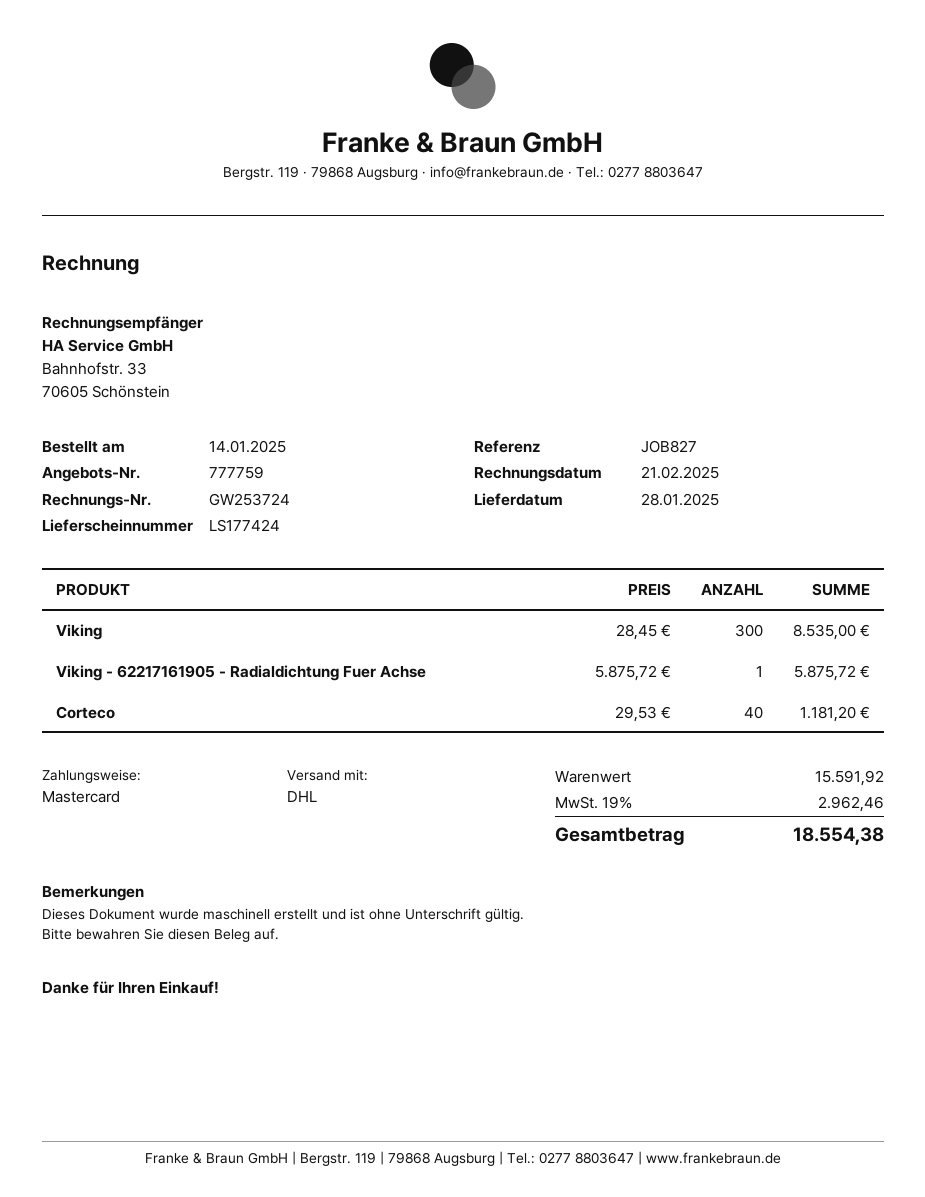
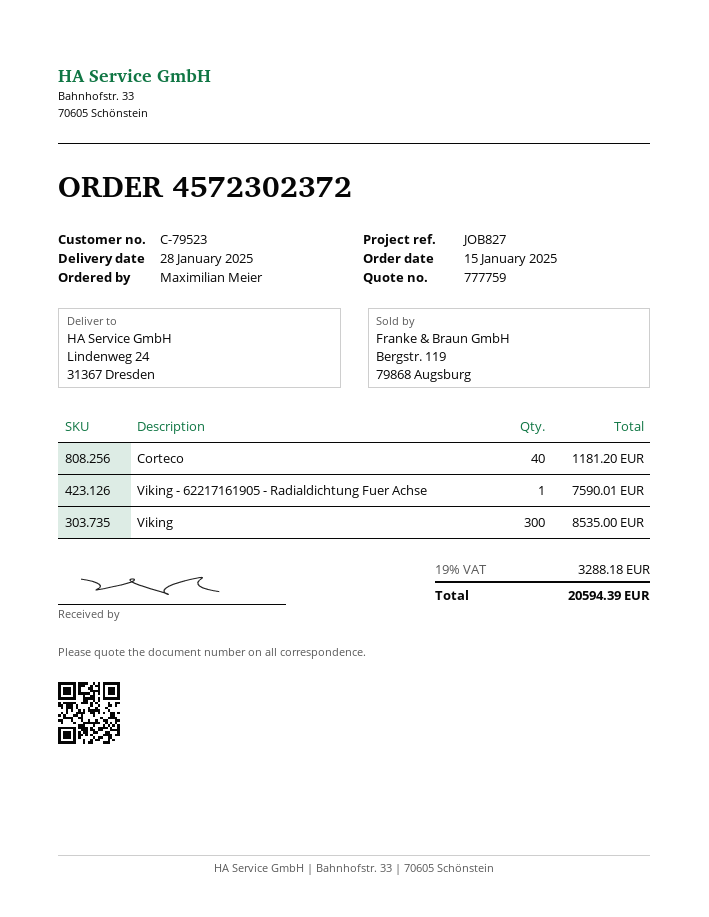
order date: 2025-01-14 -> 2025-01-15
Viking - 62217161905 - Radialdichtung Fuer Achse: 1 for 5875.72 -> 1 for 7590.01
tax: 19% = 2962.46 -> 19% = 3288.18
total: 18554.38 -> 20594.39

